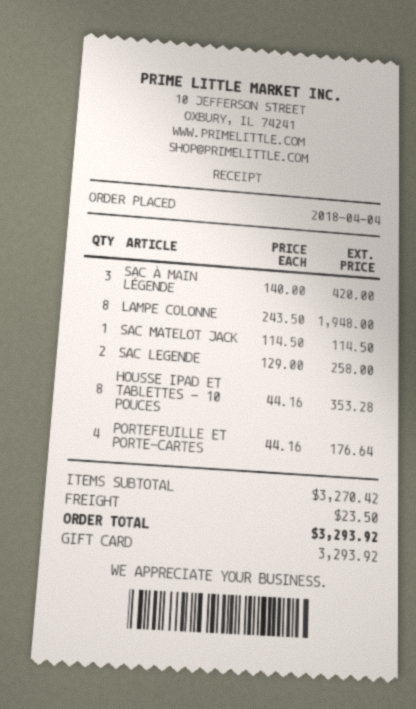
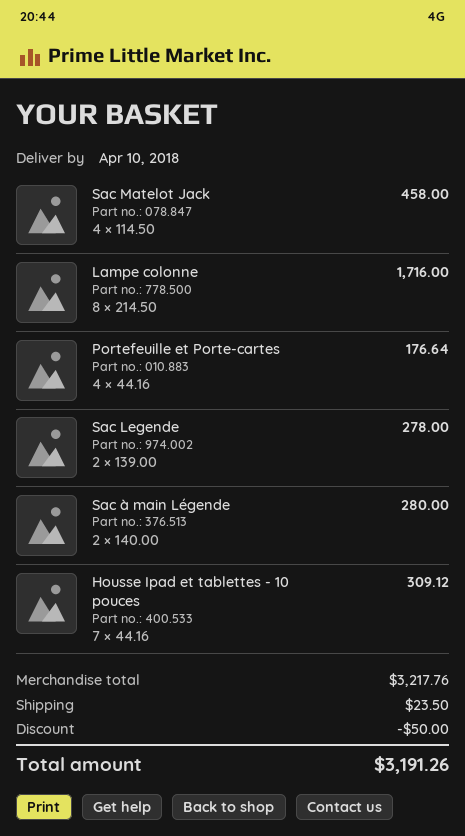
SAC À MAIN LÉGENDE: 3 x 140.00 = 420.00 -> 2 x 140.00 = 280.00
LAMPE COLONNE: 8 x 243.50 = 1948.00 -> 8 x 214.50 = 1716.00
SAC MATELOT JACK: 1 x 114.50 = 114.50 -> 4 x 114.50 = 458.00
SAC LEGENDE: 2 x 129.00 = 258.00 -> 2 x 139.00 = 278.00
HOUSSE IPAD ET TABLETTES - 10 POUCES: 8 x 44.16 = 353.28 -> 7 x 44.16 = 309.12
subtotal: 3270.42 -> 3217.76
discount: none -> 50.00
total: 3293.92 -> 3191.26

